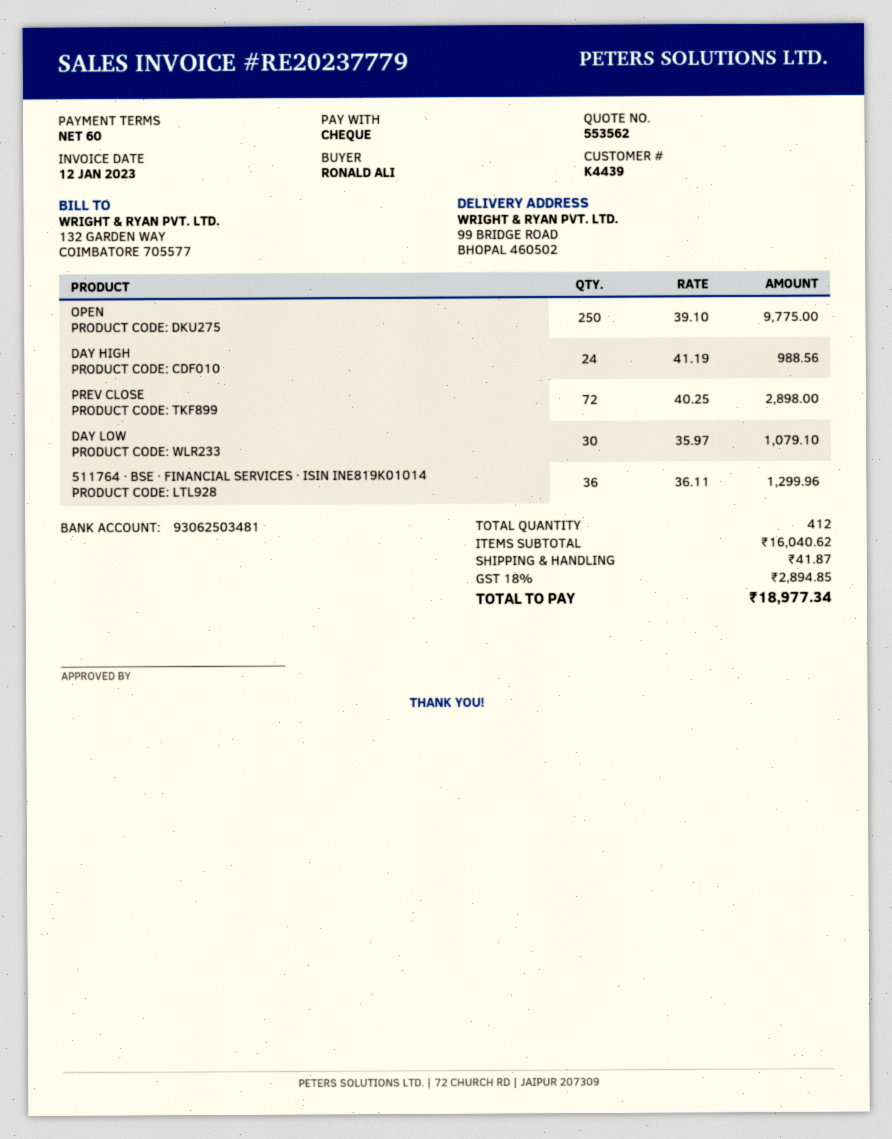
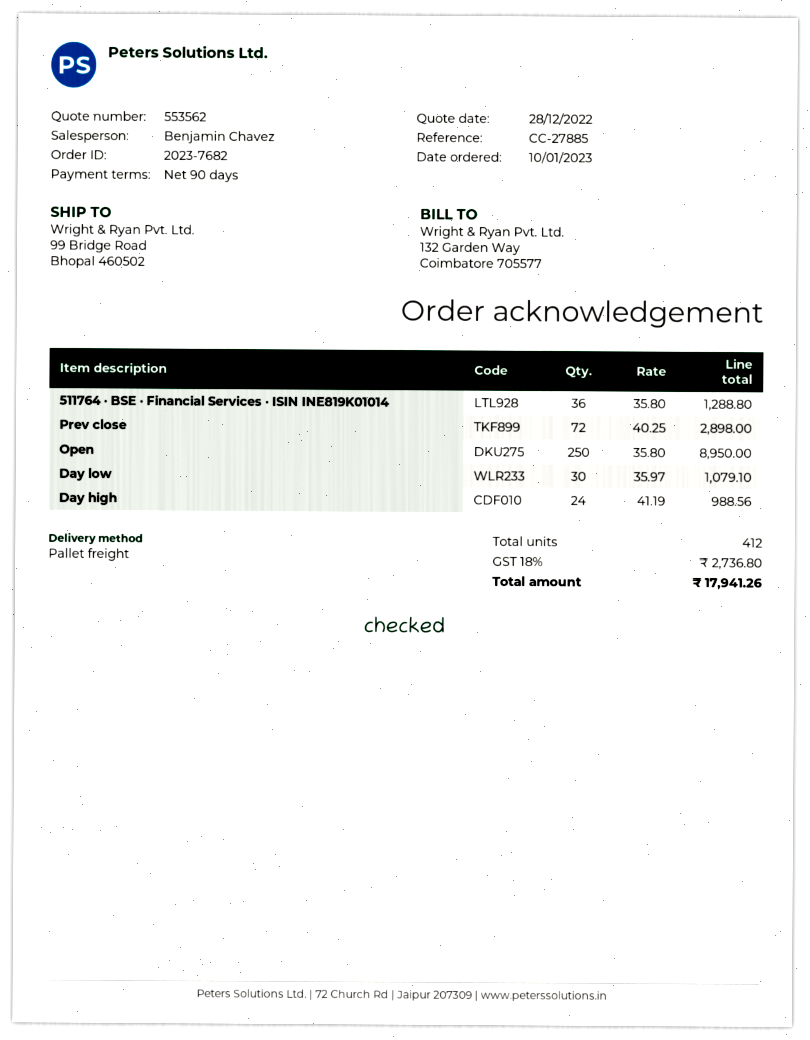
payment terms: 60 days -> 90 days
OPEN: 250 x 39.10 = 9775.00 -> 250 x 35.80 = 8950.00
511764 · BSE · FINANCIAL SERVICES · ISIN INE819K01014: 36 x 36.11 = 1299.96 -> 36 x 35.80 = 1288.80
shipping: 41.87 -> none
tax: 18% = 2894.85 -> 18% = 2736.80
total: 18977.34 -> 17941.26

